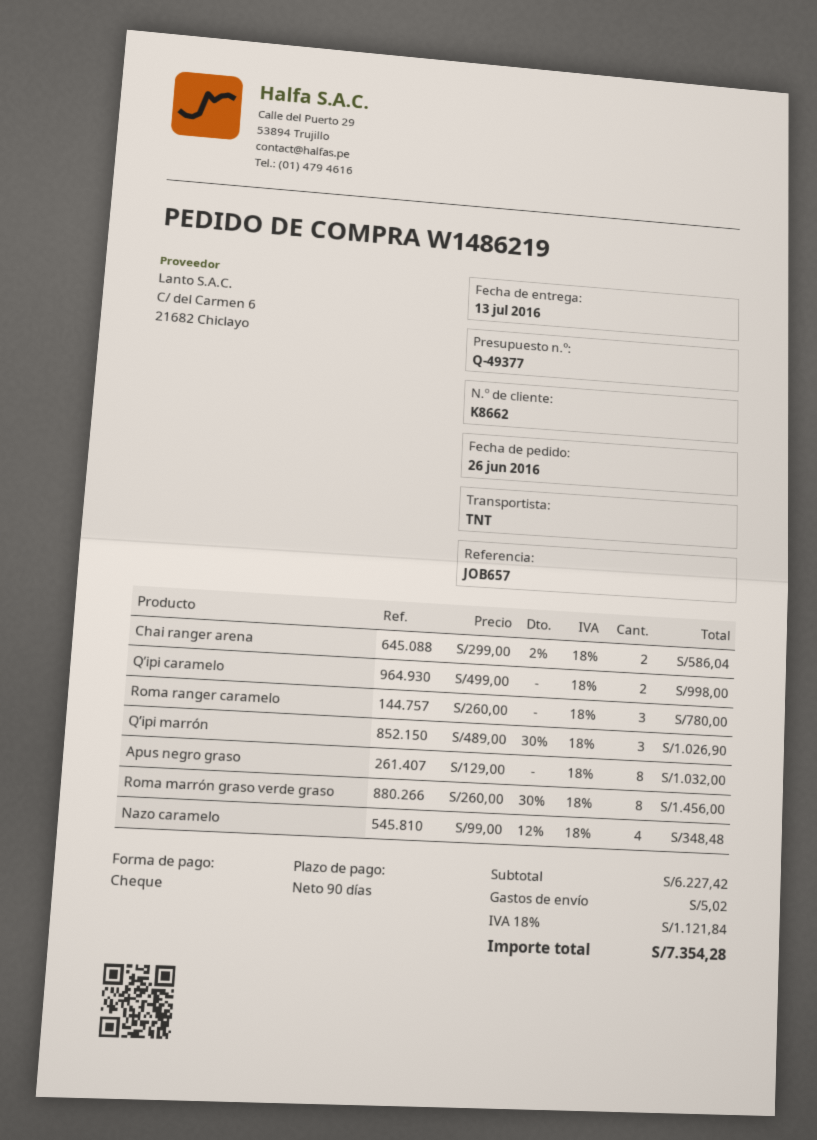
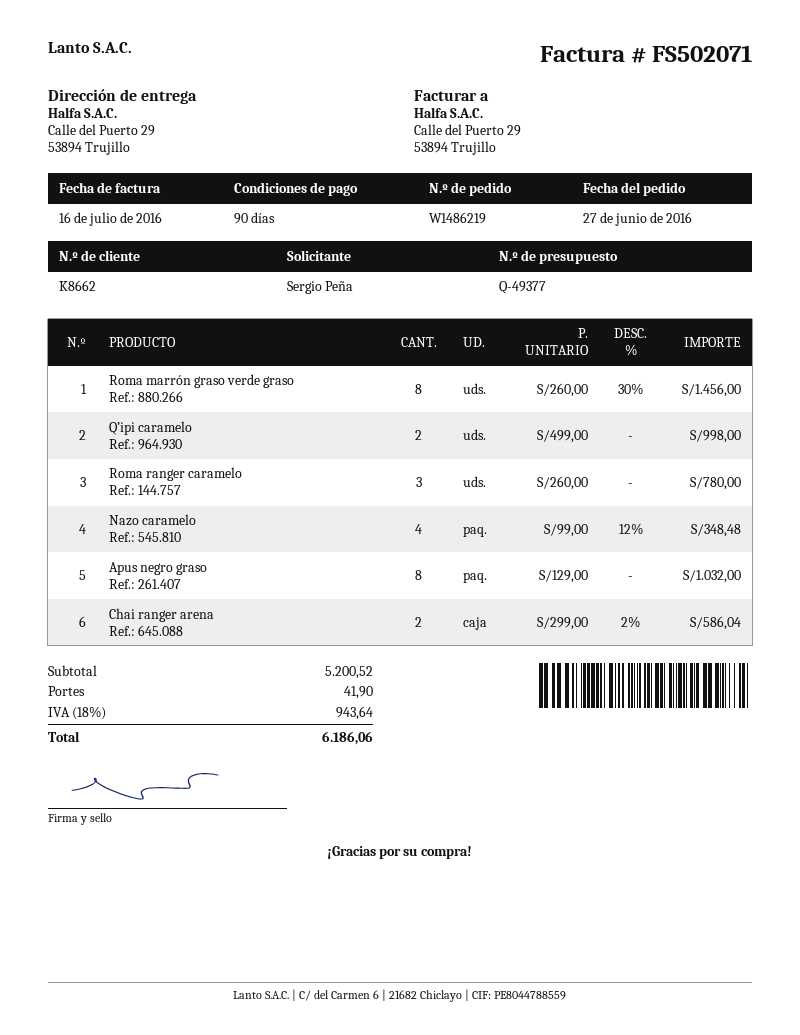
order date: 2016-06-26 -> 2016-06-27
Q’ipi marrón: 3 x 489.00 - 30% = 1026.90 -> none
subtotal: 6227.42 -> 5200.52
shipping: 5.02 -> 41.90
tax: 18% = 1121.84 -> 18% = 943.64
total: 7354.28 -> 6186.06

